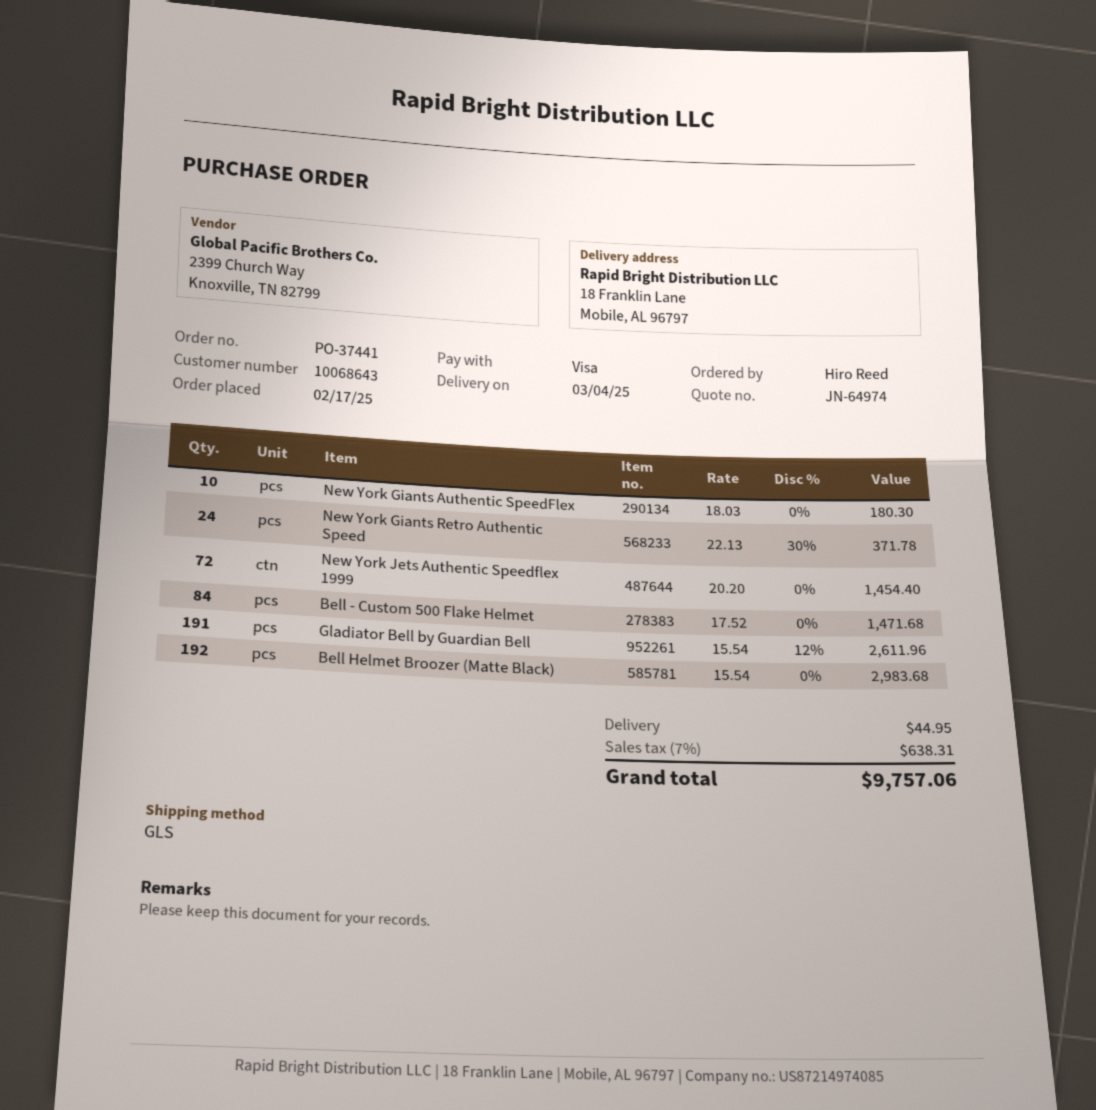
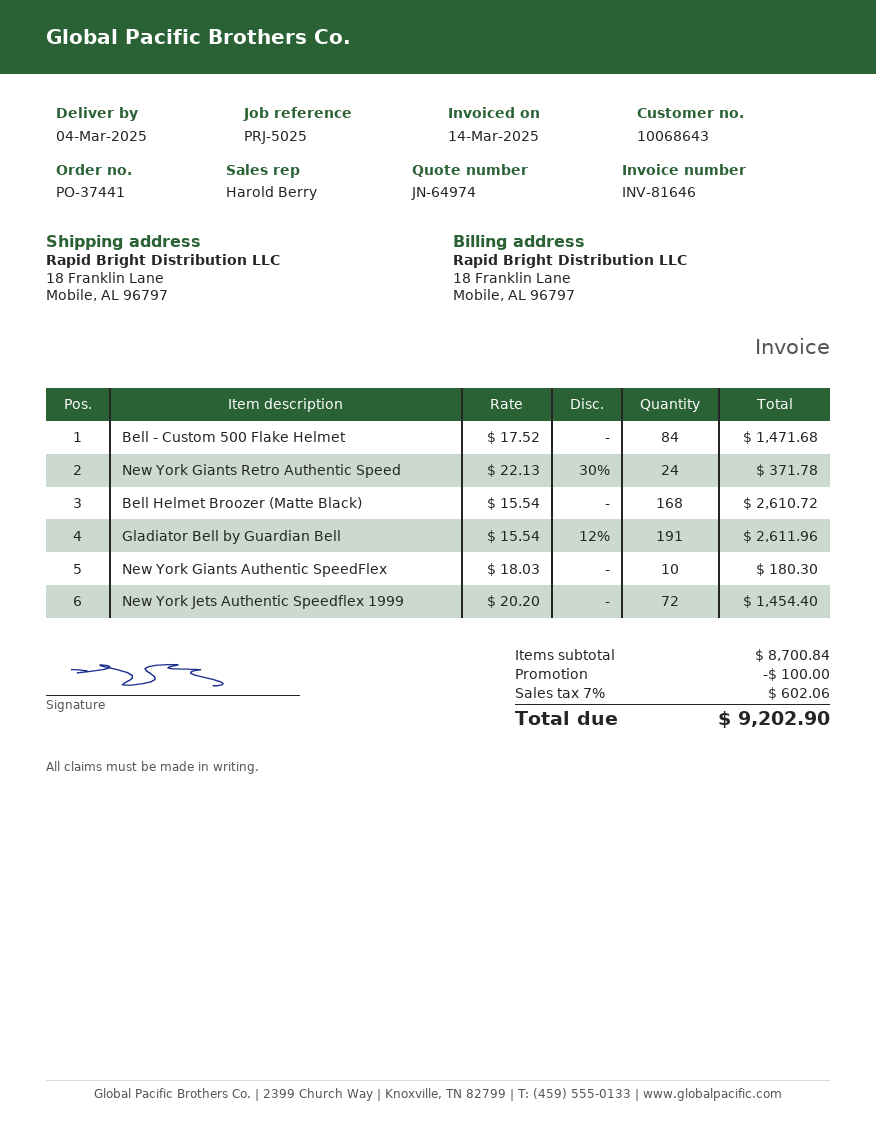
Bell Helmet Broozer (Matte Black): 192 x 15.54 = 2983.68 -> 168 x 15.54 = 2610.72
discount: none -> 100.00
shipping: 44.95 -> none
tax: 7% = 638.31 -> 7% = 602.06
total: 9757.06 -> 9202.90

